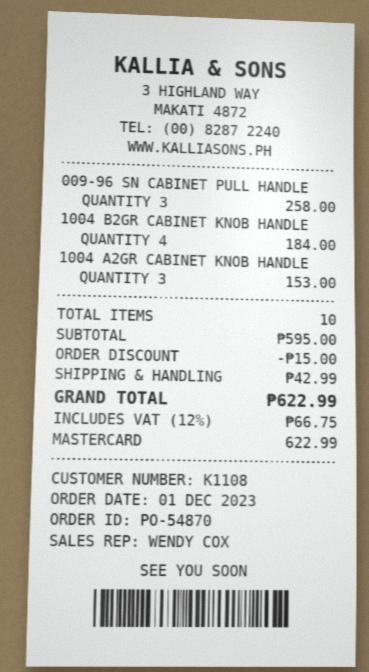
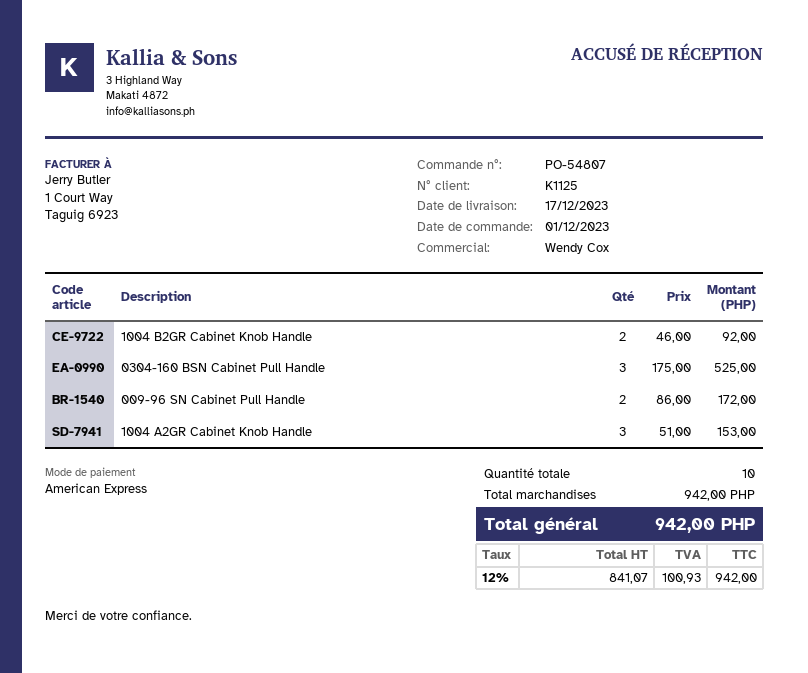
order number: PO-54870 -> PO-54807
customer number: K1108 -> K1125
payment method: Mastercard -> American Express
009-96 SN CABINET PULL HANDLE: 3 for 258.00 -> 2 for 172.00
1004 B2GR CABINET KNOB HANDLE: 4 for 184.00 -> 2 for 92.00
0304-160 BSN Cabinet Pull Handle: none -> 3 for 525.00
subtotal: 595.00 -> 942.00
discount: 15.00 -> none
shipping: 42.99 -> none
tax: 12% = 66.75 -> 12% = 100.93
total: 622.99 -> 942.00

